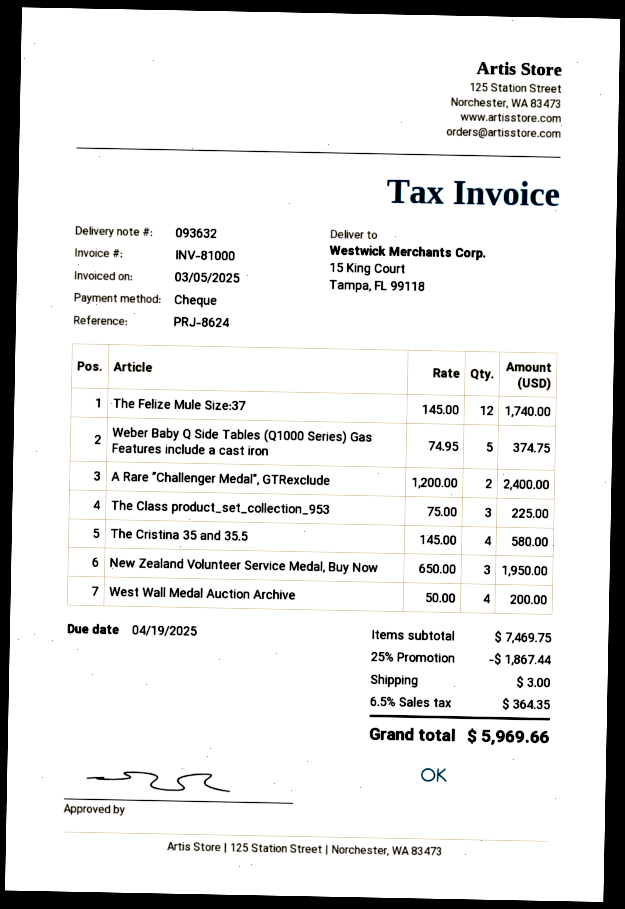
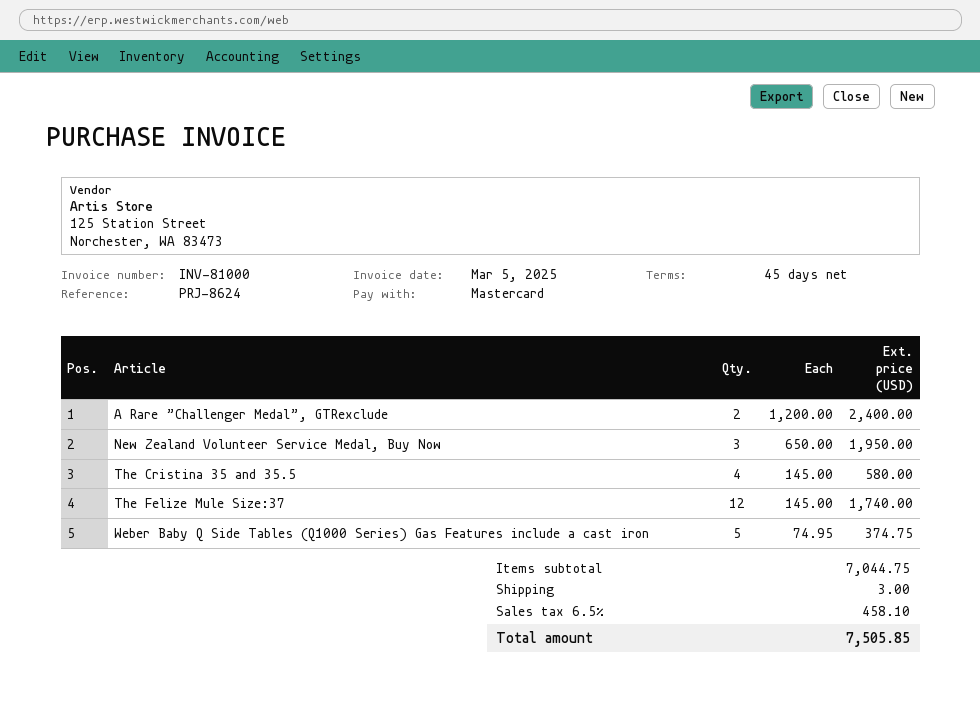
payment method: cheque -> Mastercard
The Class product_set_collection_953: 3 x 75.00 = 225.00 -> none
West Wall Medal Auction Archive: 4 x 50.00 = 200.00 -> none
subtotal: 7469.75 -> 7044.75
discount: 25% = 1867.44 -> none
tax: 6.5% = 364.35 -> 6.5% = 458.10
total: 5969.66 -> 7505.85

